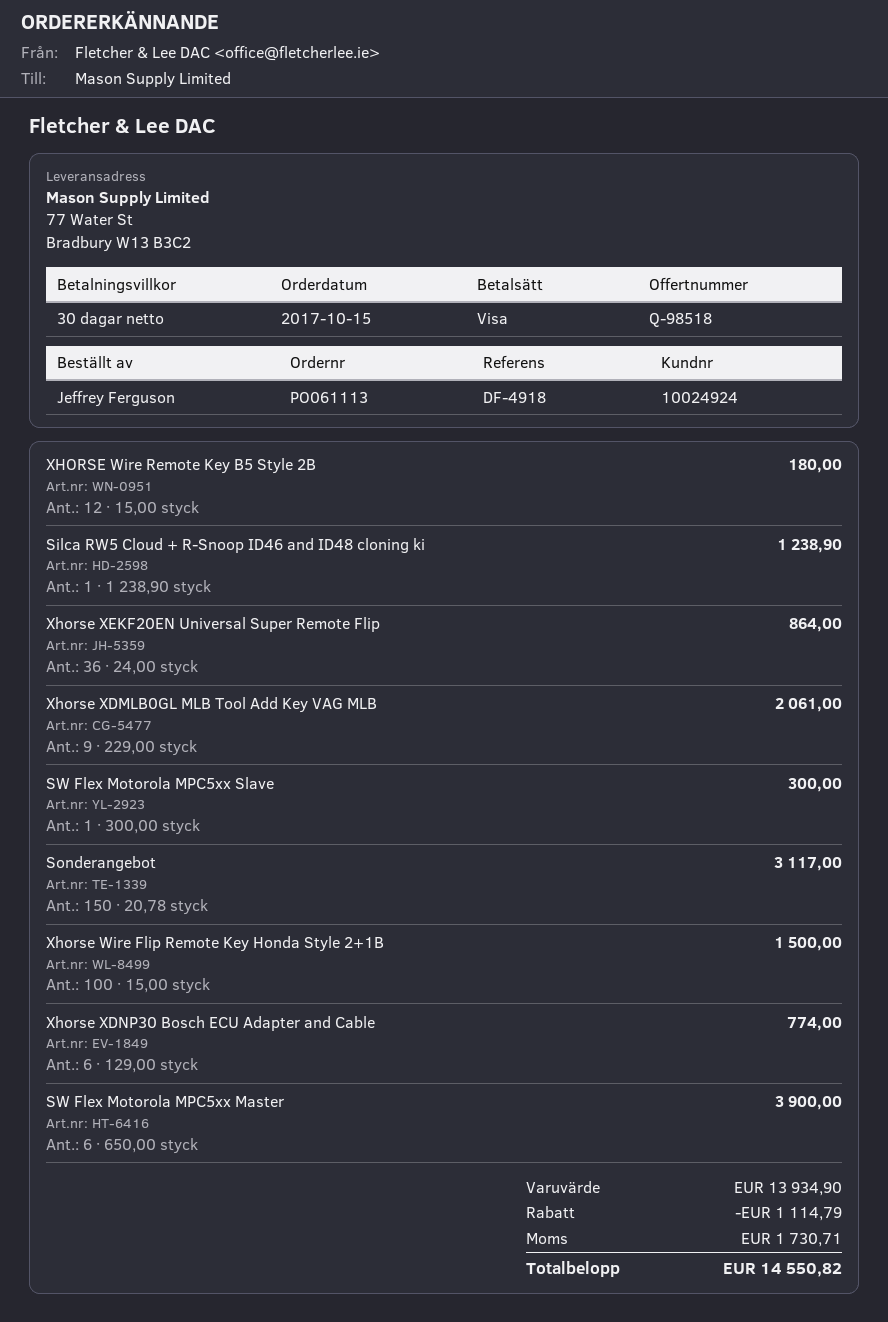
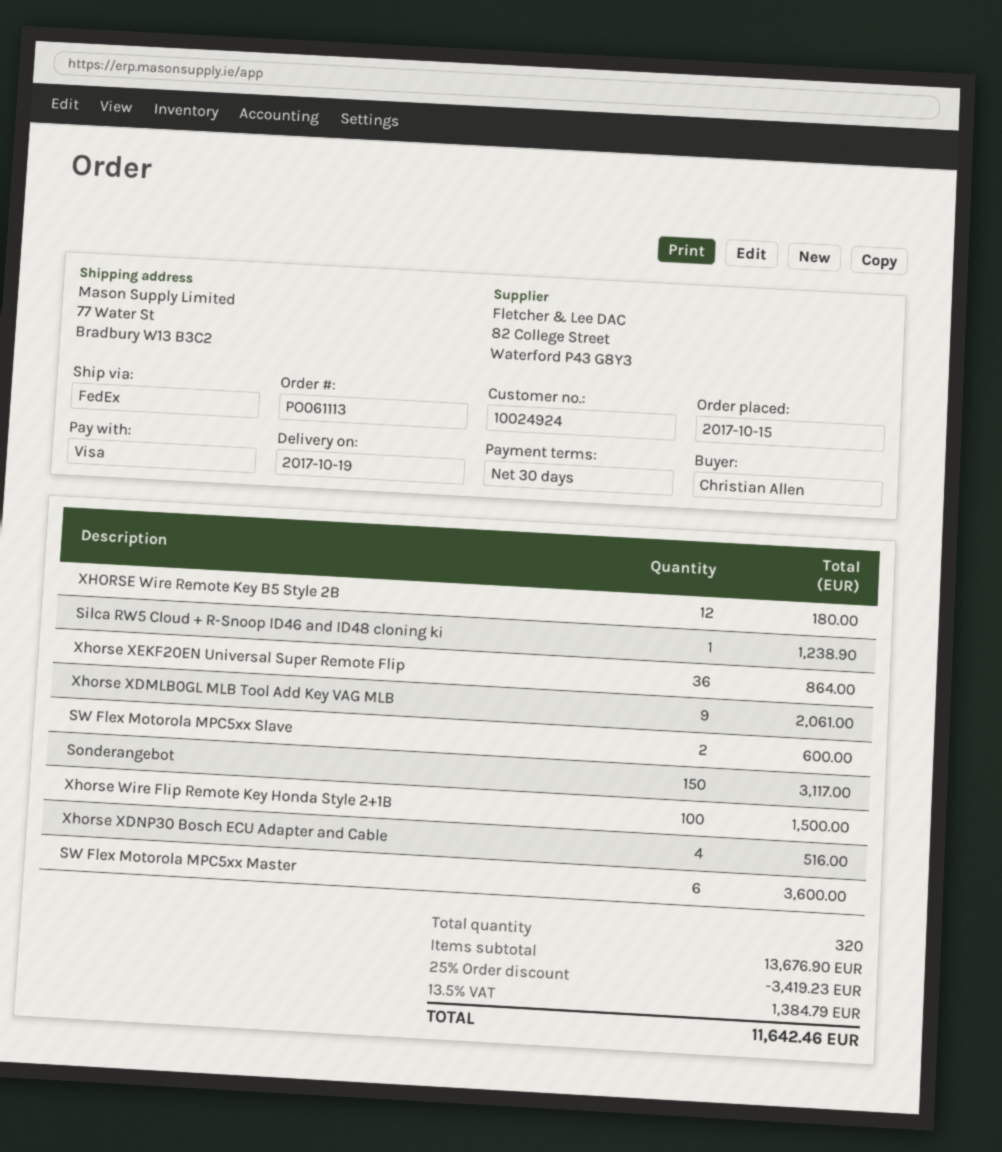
ordered by: Jeffrey Ferguson -> Christian Allen
SW Flex Motorola MPC5xx Slave: 1 for 300.00 -> 2 for 600.00
Xhorse XDNP30 Bosch ECU Adapter and Cable: 6 for 774.00 -> 4 for 516.00
SW Flex Motorola MPC5xx Master: 6 for 3900.00 -> 6 for 3600.00
subtotal: 13934.90 -> 13676.90
discount: 1114.79 -> 3419.23
tax: 1730.71 -> 1384.79
total: 14550.82 -> 11642.46

